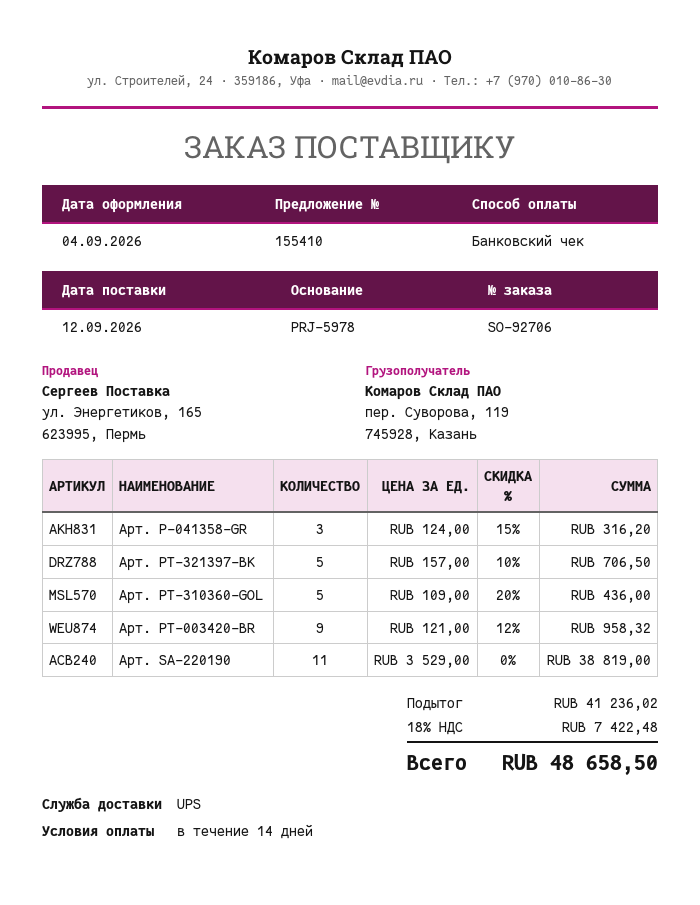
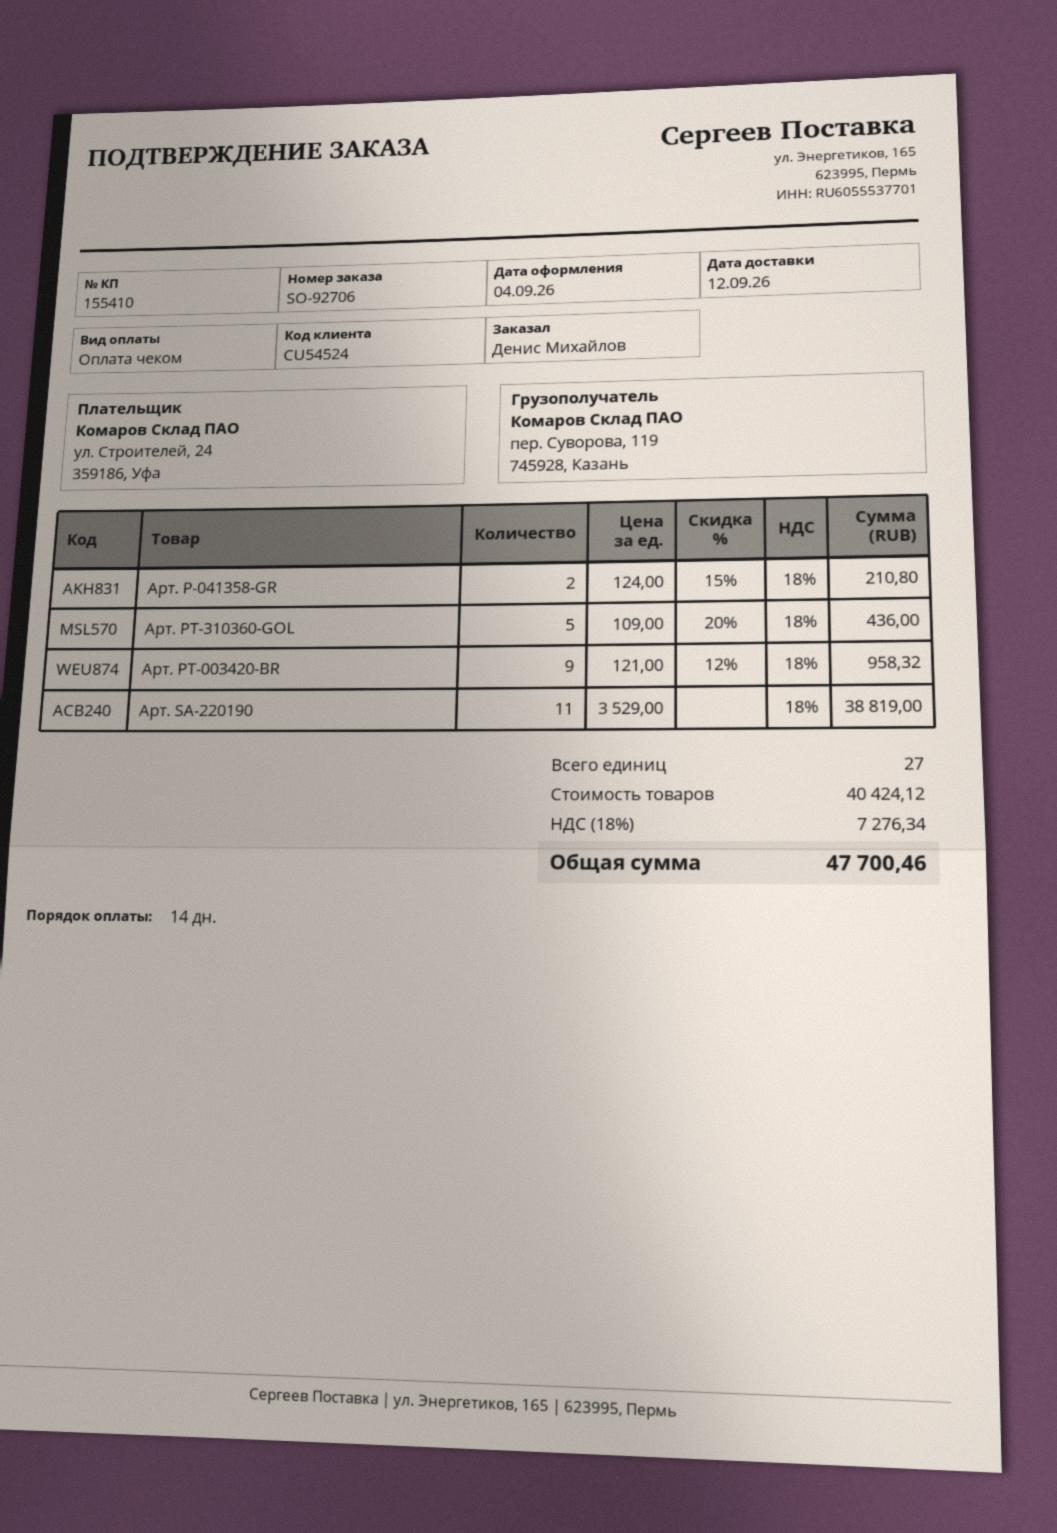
Арт. P-041358-GR: 3 x 124.00 - 15% = 316.20 -> 2 x 124.00 - 15% = 210.80
Арт. PT-321397-BK: 5 x 157.00 - 10% = 706.50 -> none
subtotal: 41236.02 -> 40424.12
tax: 18% = 7422.48 -> 18% = 7276.34
total: 48658.50 -> 47700.46

